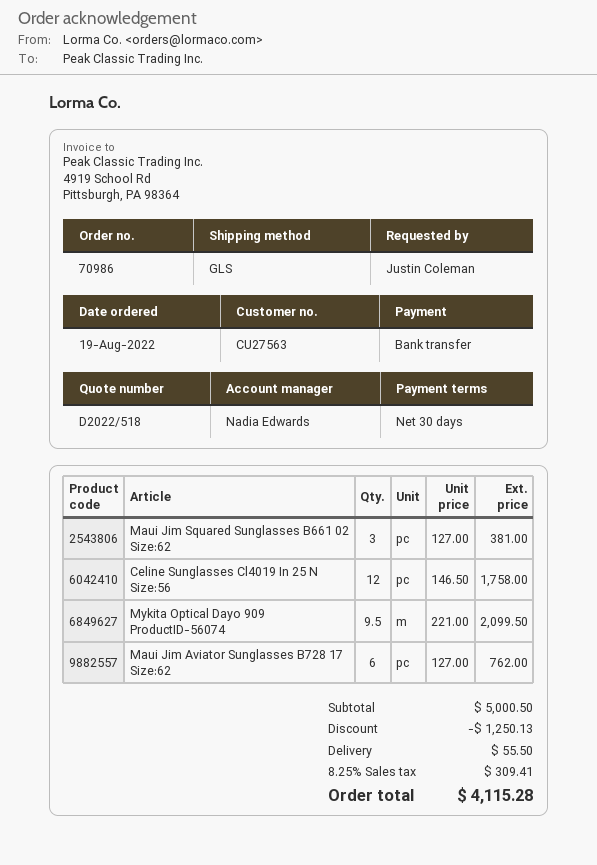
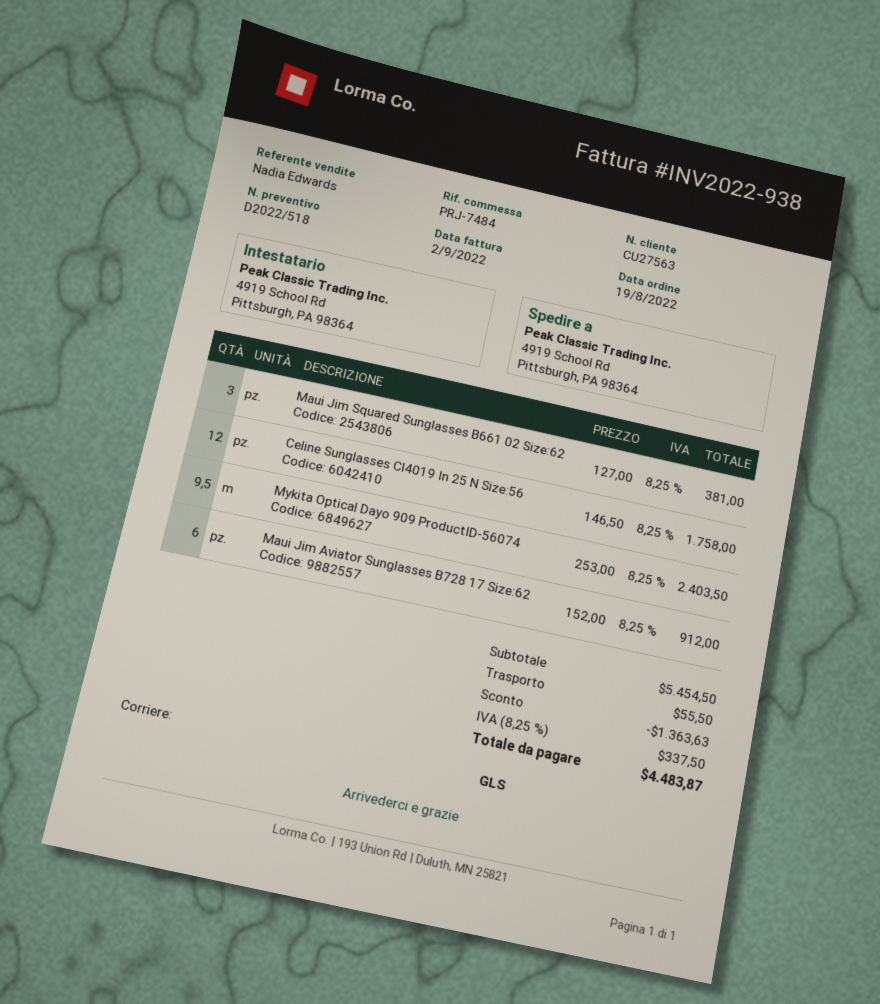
Mykita Optical Dayo 909 ProductID-56074: 9.5 x 221.00 = 2099.50 -> 9.5 x 253.00 = 2403.50
Maui Jim Aviator Sunglasses B728 17 Size:62: 6 x 127.00 = 762.00 -> 6 x 152.00 = 912.00
subtotal: 5000.50 -> 5454.50
discount: 1250.13 -> 1363.63
tax: 8.25% = 309.41 -> 8.25% = 337.50
total: 4115.28 -> 4483.87

